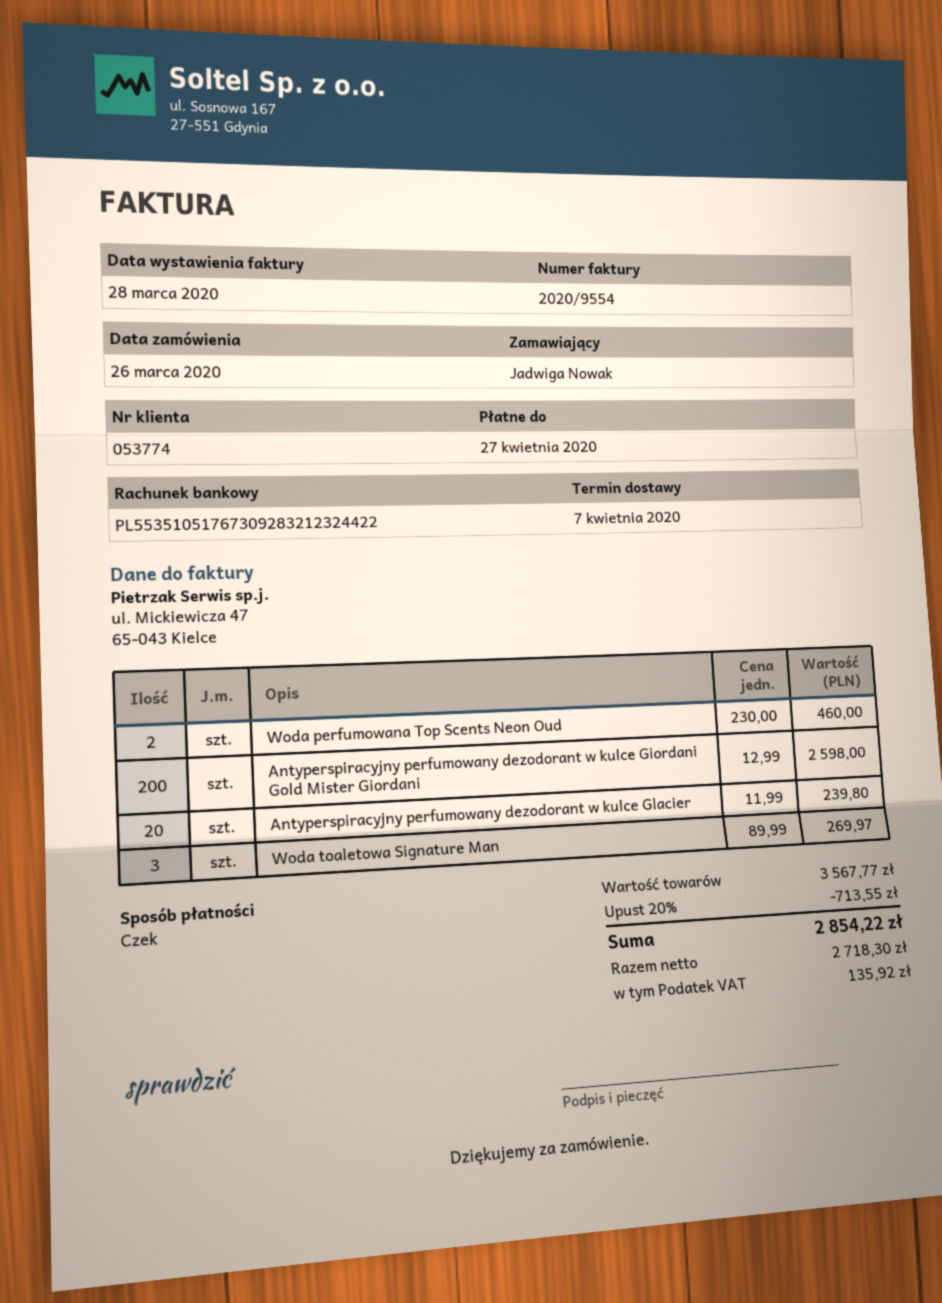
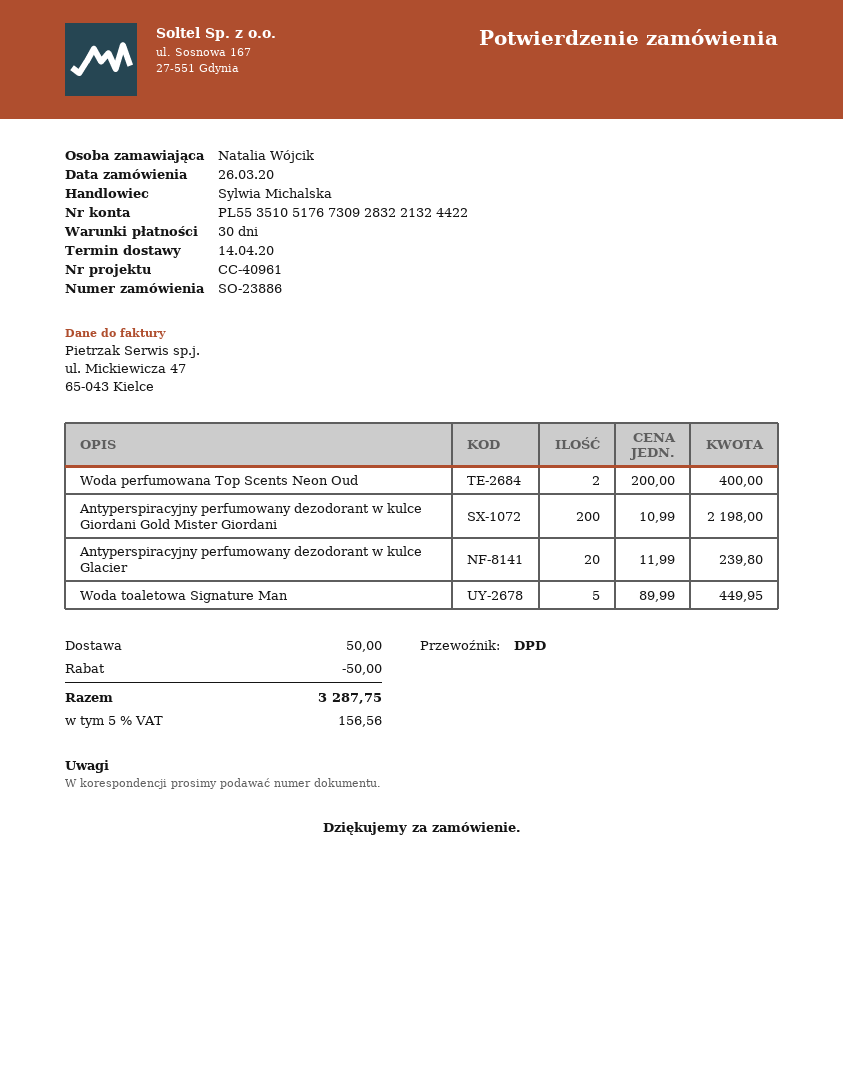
delivery date: 2020-04-07 -> 2020-04-14
ordered by: Jadwiga Nowak -> Natalia Wójcik
bank account: PL55351051767309283212324422 -> PL55351051767309283221324422
Woda perfumowana Top Scents Neon Oud: 2 x 230.00 = 460.00 -> 2 x 200.00 = 400.00
Antyperspiracyjny perfumowany dezodorant w kulce Giordani Gold Mister Giordani: 200 x 12.99 = 2598.00 -> 200 x 10.99 = 2198.00
Woda toaletowa Signature Man: 3 x 89.99 = 269.97 -> 5 x 89.99 = 449.95
discount: 713.55 -> 50.00
shipping: none -> 50.00
tax: 135.92 -> 156.56
total: 2854.22 -> 3287.75

